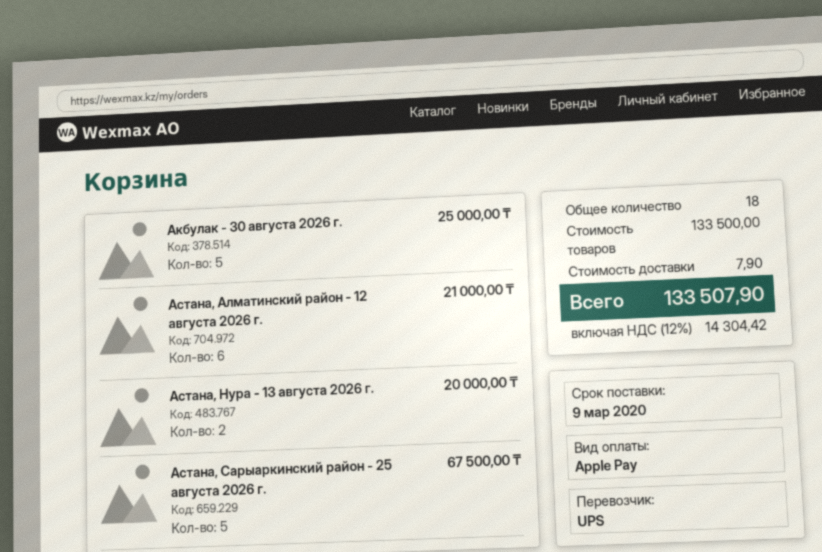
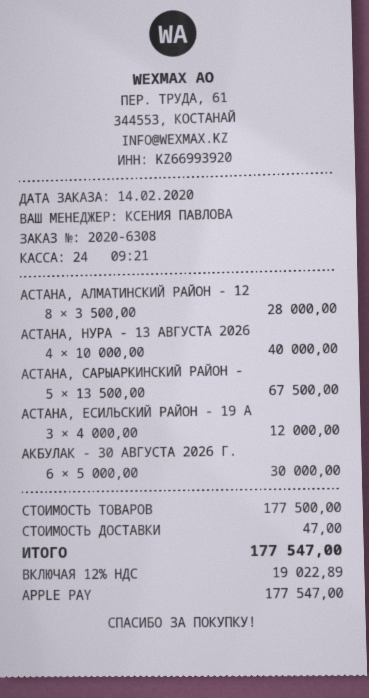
Акбулак - 30 августа 2026 г.: 5 for 25000.00 -> 6 for 30000.00
Астана, Алматинский район - 12 августа 2026 г.: 6 for 21000.00 -> 8 for 28000.00
Астана, Нура - 13 августа 2026 г.: 2 for 20000.00 -> 4 for 40000.00
АСТАНА, ЕСИЛЬСКИЙ РАЙОН - 19 А: none -> 3 for 12000.00
subtotal: 133500.00 -> 177500.00
shipping: 7.90 -> 47.00
tax: 12% = 14304.42 -> 12% = 19022.89
total: 133507.90 -> 177547.00

